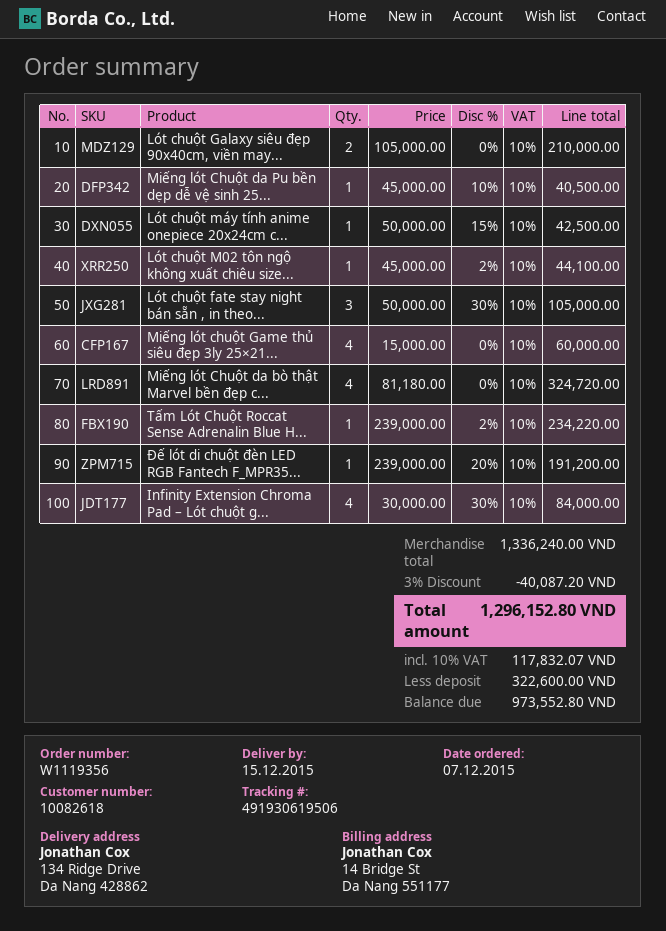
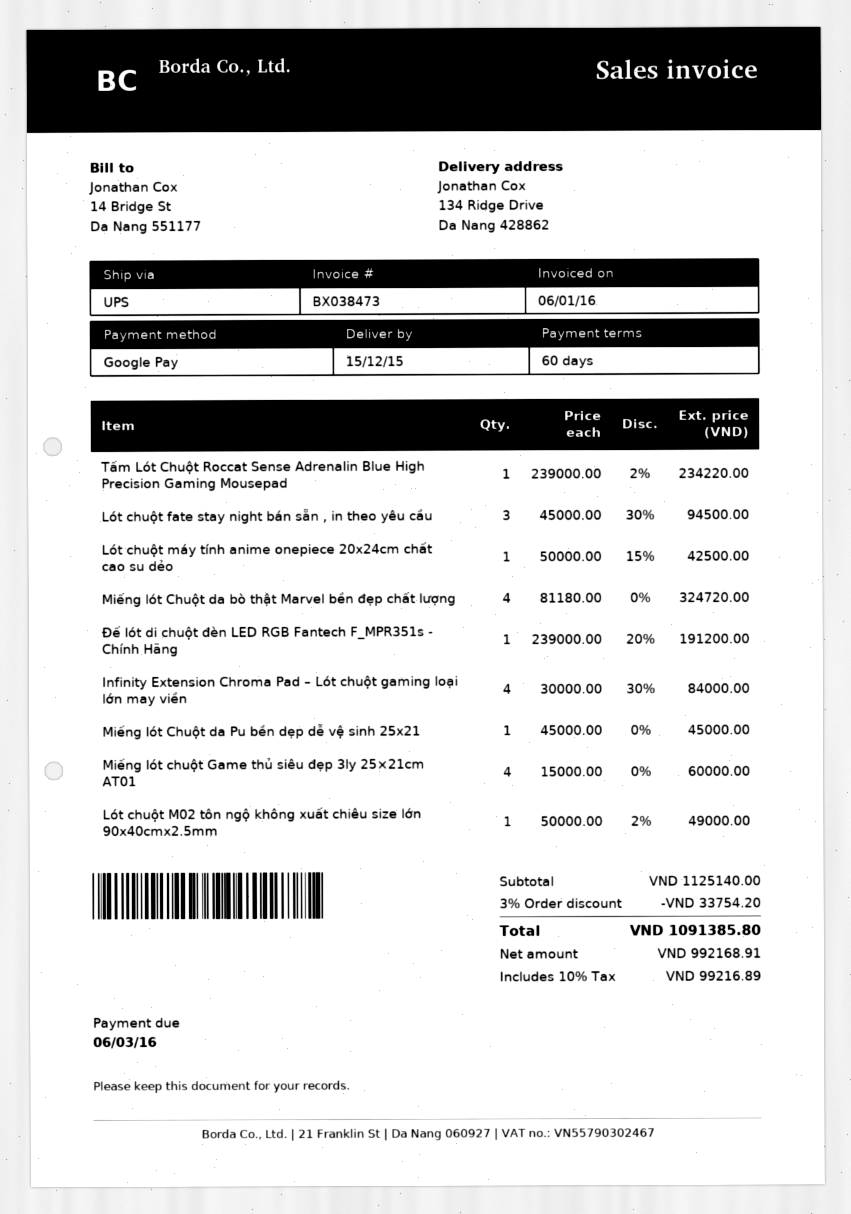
Lót chuột Galaxy siêu đẹp 90x40cm, viền may...: 2 x 105000.00 = 210000.00 -> none
Miếng lót Chuột da Pu bền dẹp dễ vệ sinh 25...: 1 x 45000.00 - 10% = 40500.00 -> 1 x 45000.00 = 45000.00
Lót chuột M02 tôn ngộ không xuất chiêu size...: 1 x 45000.00 - 2% = 44100.00 -> 1 x 50000.00 - 2% = 49000.00
Lót chuột fate stay night bán sẵn , in theo...: 3 x 50000.00 - 30% = 105000.00 -> 3 x 45000.00 - 30% = 94500.00
subtotal: 1336240.00 -> 1125140.00
discount: 3% = 40087.20 -> 3% = 33754.20
tax: 10% = 117832.07 -> 10% = 99216.89
total: 1296152.80 -> 1091385.80

